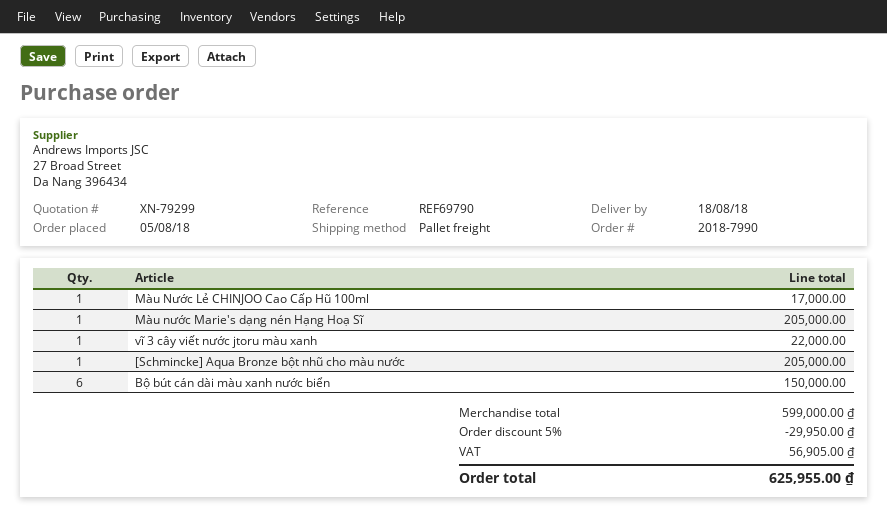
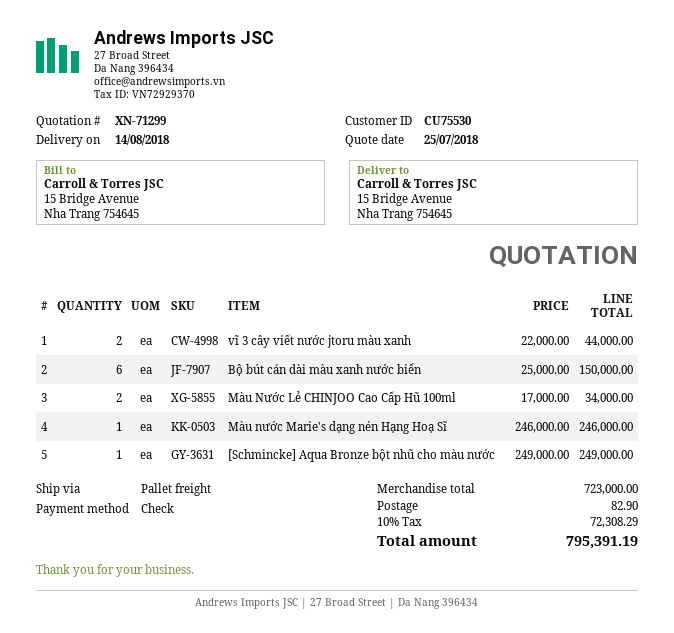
quote number: XN-79299 -> XN-71299
delivery date: 2018-08-18 -> 2018-08-14
Màu Nước Lẻ CHINJOO Cao Cấp Hũ 100ml: 1 for 17000.00 -> 2 for 34000.00
Màu nước Marie's dạng nén Hạng Hoạ Sĩ: 1 for 205000.00 -> 1 for 246000.00
vĩ 3 cây viết nước jtoru màu xanh: 1 for 22000.00 -> 2 for 44000.00
[Schmincke] Aqua Bronze bột nhũ cho màu nước: 1 for 205000.00 -> 1 for 249000.00
subtotal: 599000.00 -> 723000.00
discount: 5% = 29950.00 -> none
shipping: none -> 82.90
tax: 56905.00 -> 72308.29
total: 625955.00 -> 795391.19

